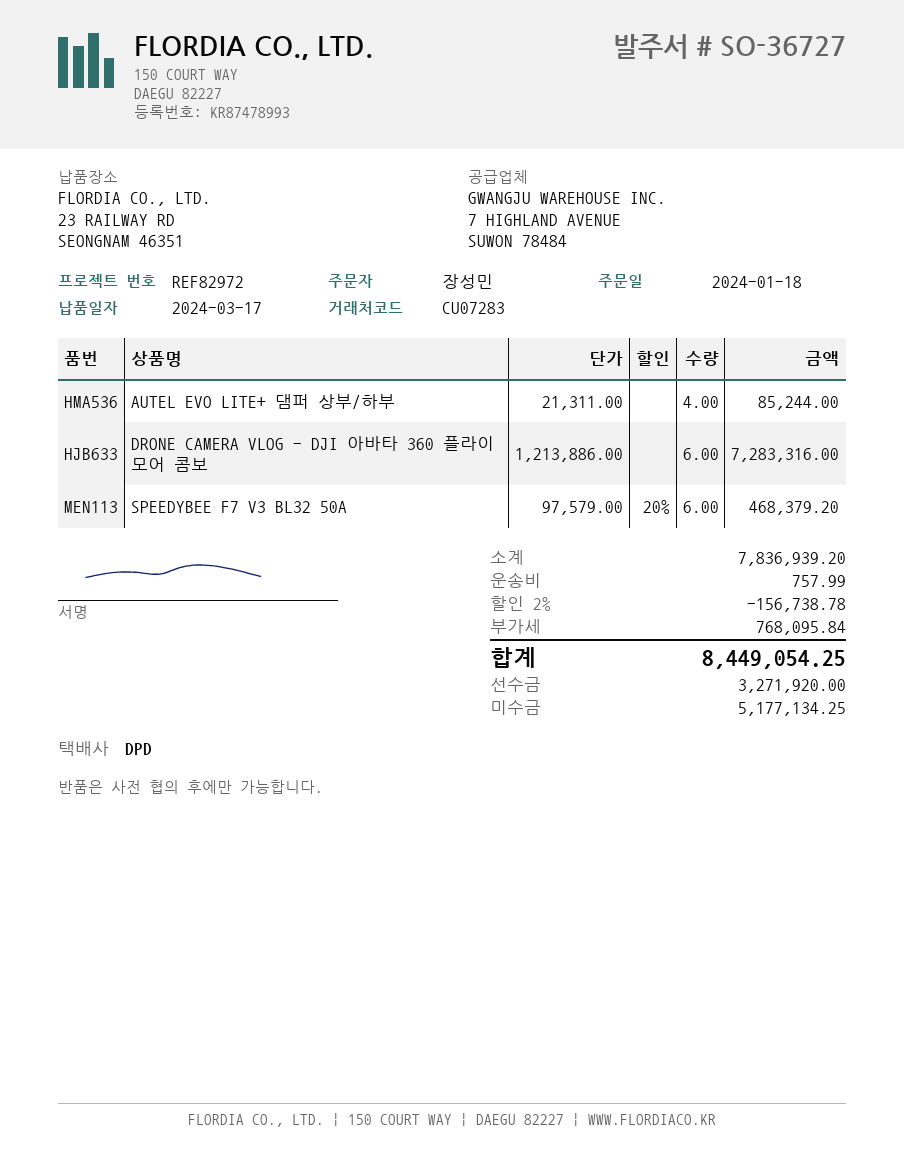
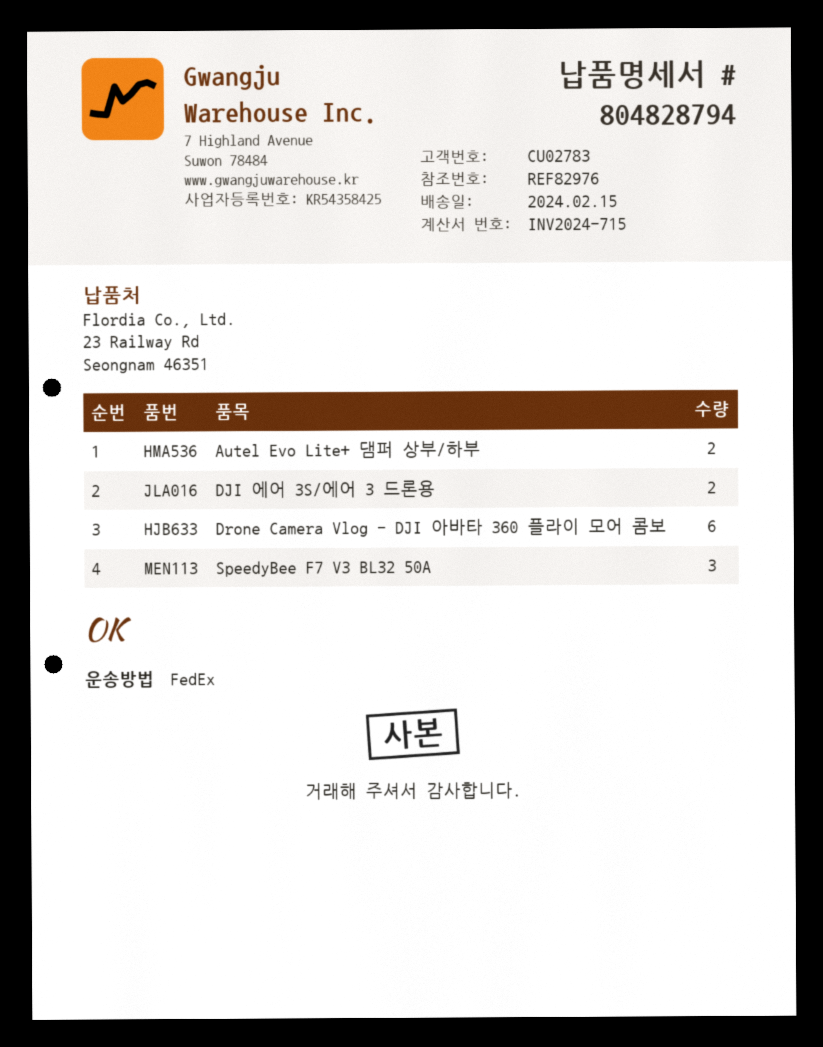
delivery date: 2024-03-17 -> 2024-02-15
customer number: CU07283 -> CU02783
reference: REF82972 -> REF82976
shipping method: DPD -> FedEx
AUTEL EVO LITE+ 댐퍼 상부/하부: 4 -> 2
SPEEDYBEE F7 V3 BL32 50A: 6 -> 3
DJI 에어 3S/에어 3 드론용: none -> 2

